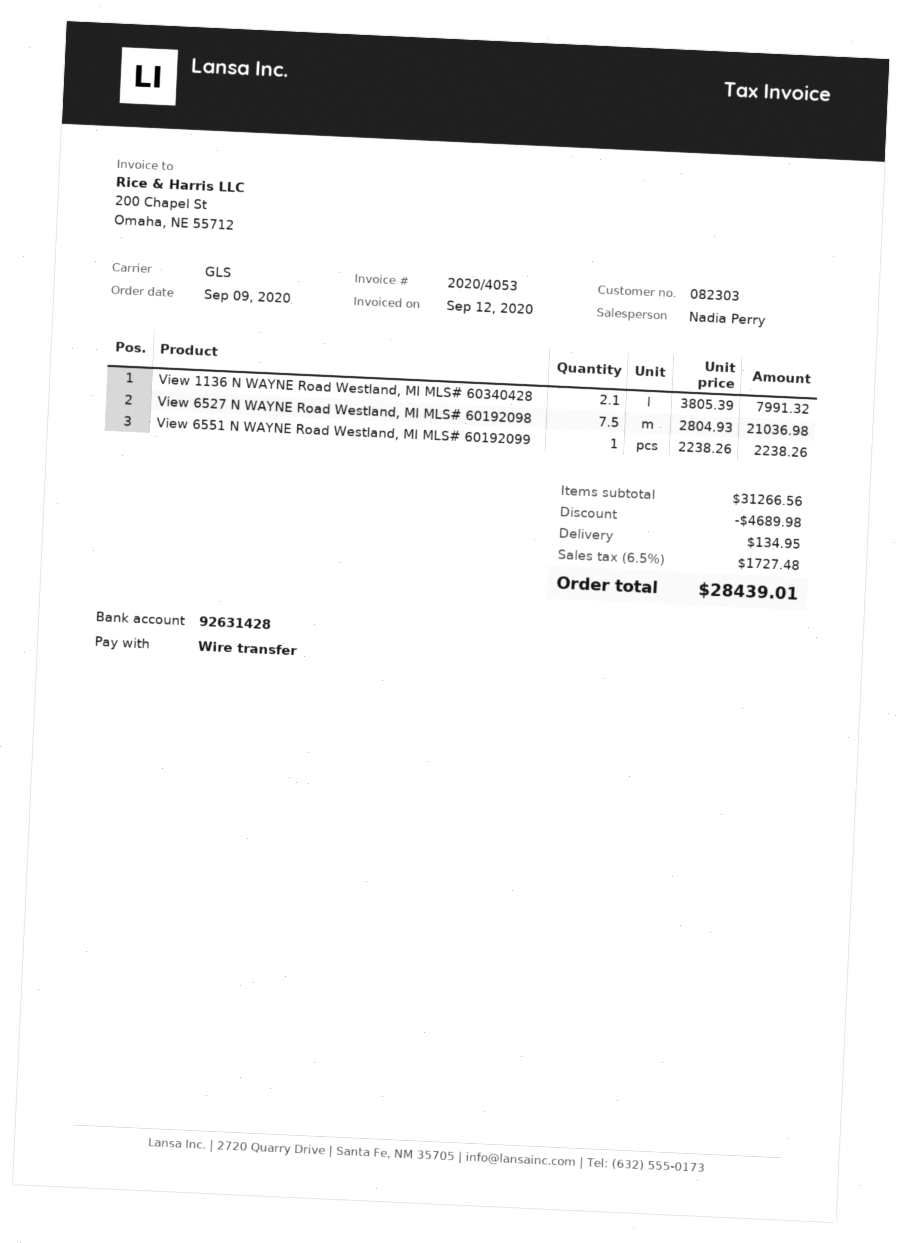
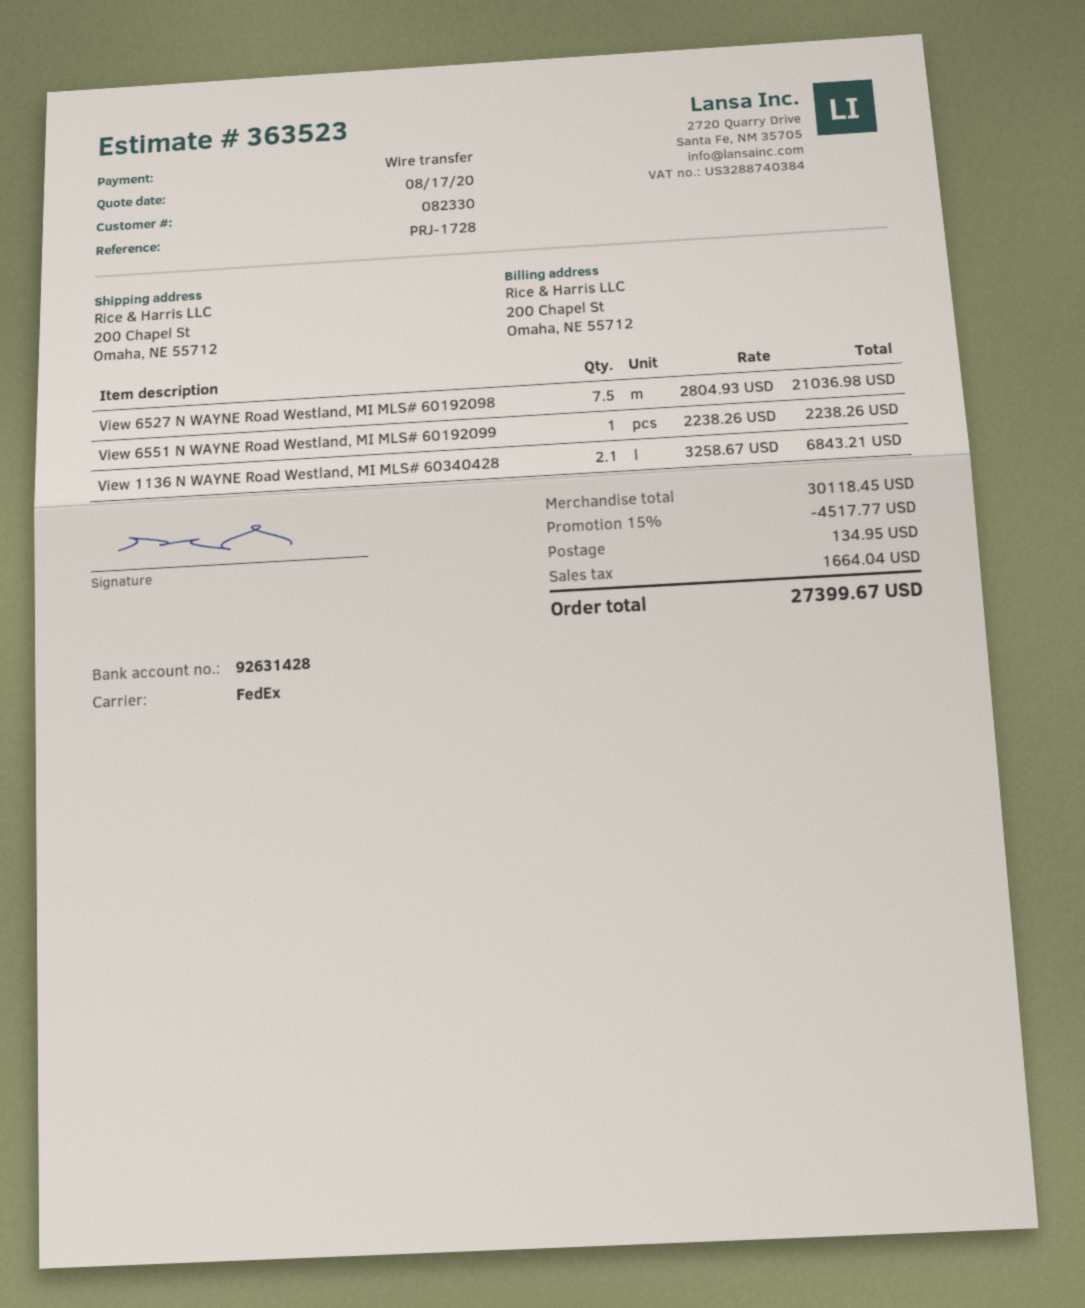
customer number: 082303 -> 082330
shipping method: GLS -> FedEx
View 1136 N WAYNE Road Westland, MI MLS# 60340428: 2.1 x 3805.39 = 7991.32 -> 2.1 x 3258.67 = 6843.21
subtotal: 31266.56 -> 30118.45
discount: 4689.98 -> 4517.77
tax: 1727.48 -> 1664.04
total: 28439.01 -> 27399.67

